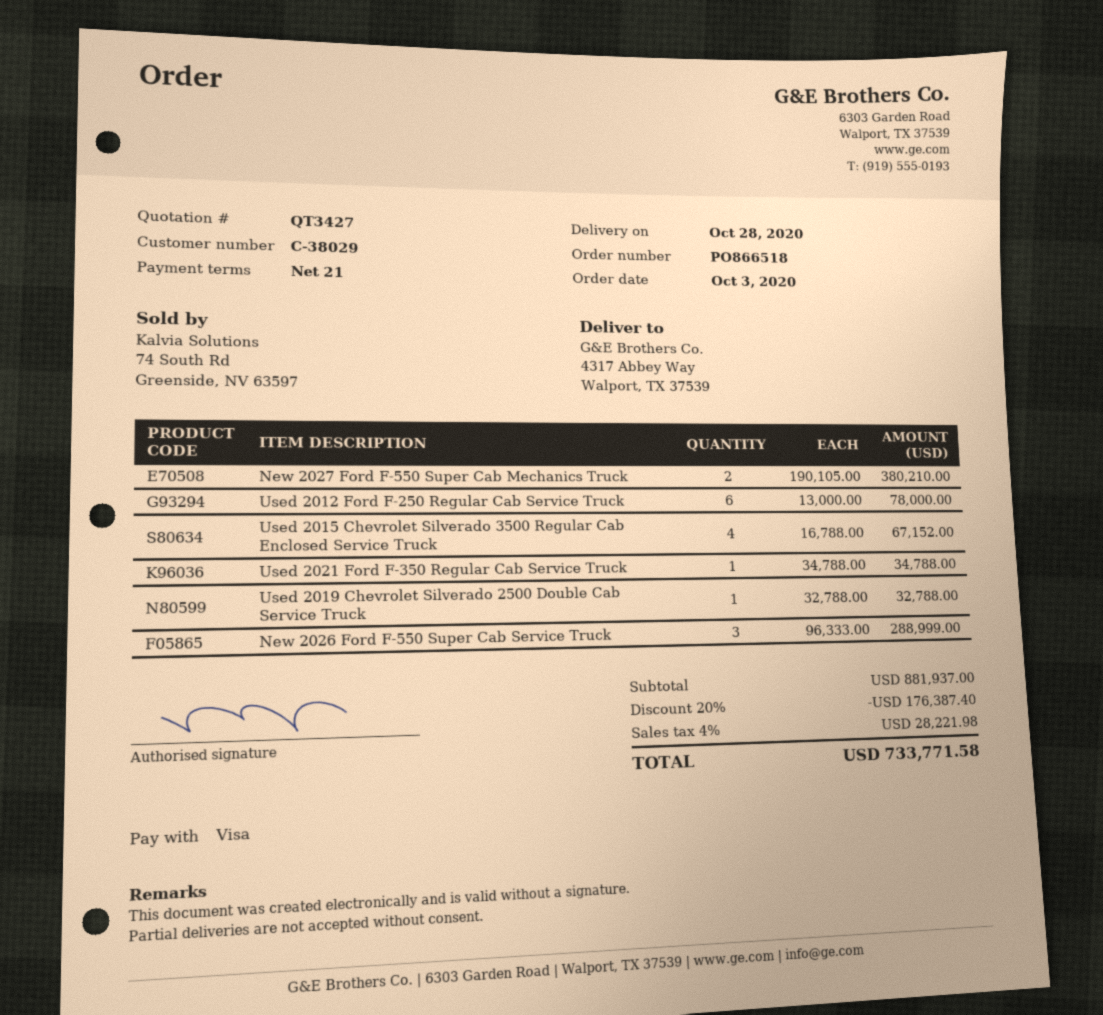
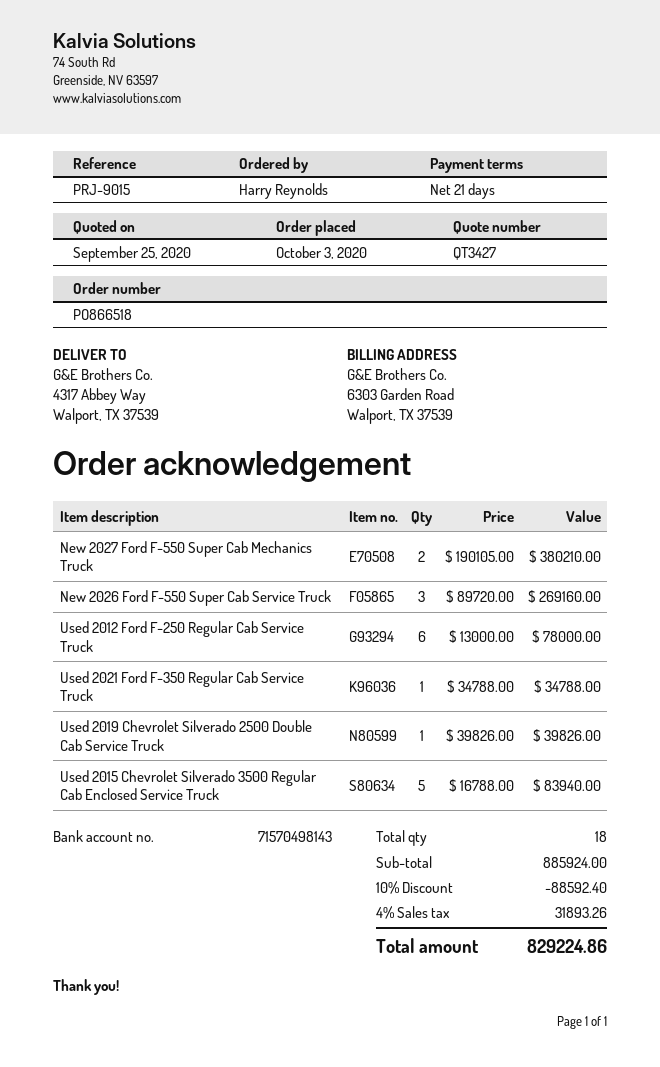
Used 2015 Chevrolet Silverado 3500 Regular Cab Enclosed Service Truck: 4 x 16788.00 = 67152.00 -> 5 x 16788.00 = 83940.00
Used 2019 Chevrolet Silverado 2500 Double Cab Service Truck: 1 x 32788.00 = 32788.00 -> 1 x 39826.00 = 39826.00
New 2026 Ford F-550 Super Cab Service Truck: 3 x 96333.00 = 288999.00 -> 3 x 89720.00 = 269160.00
subtotal: 881937.00 -> 885924.00
discount: 20% = 176387.40 -> 10% = 88592.40
tax: 4% = 28221.98 -> 4% = 31893.26
total: 733771.58 -> 829224.86

